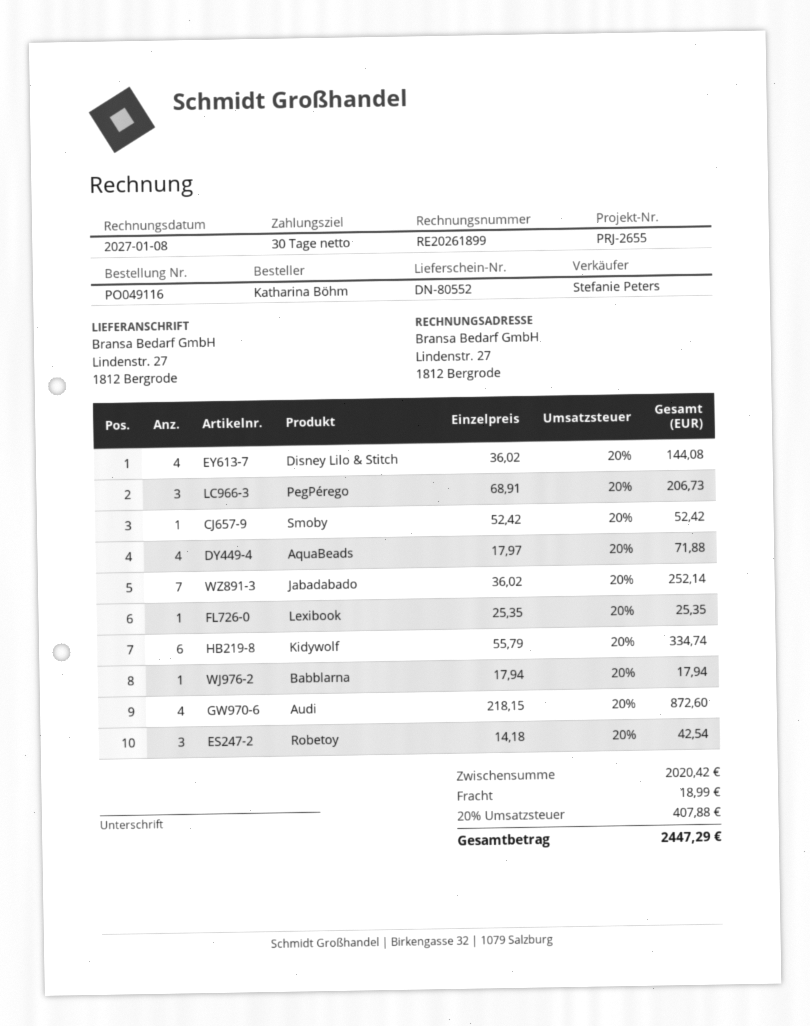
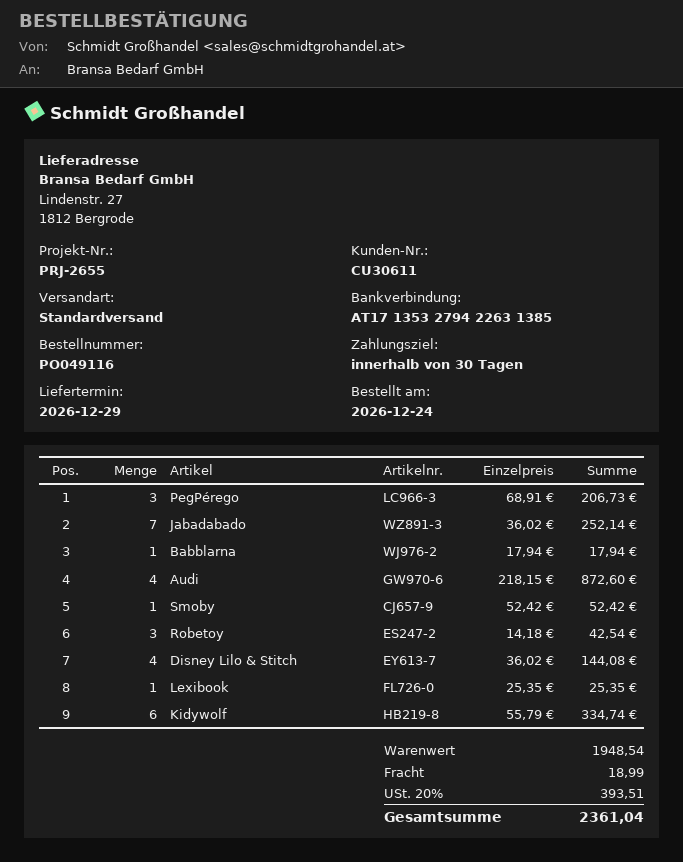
AquaBeads: 4 x 17.97 = 71.88 -> none
subtotal: 2020.42 -> 1948.54
tax: 20% = 407.88 -> 20% = 393.51
total: 2447.29 -> 2361.04

